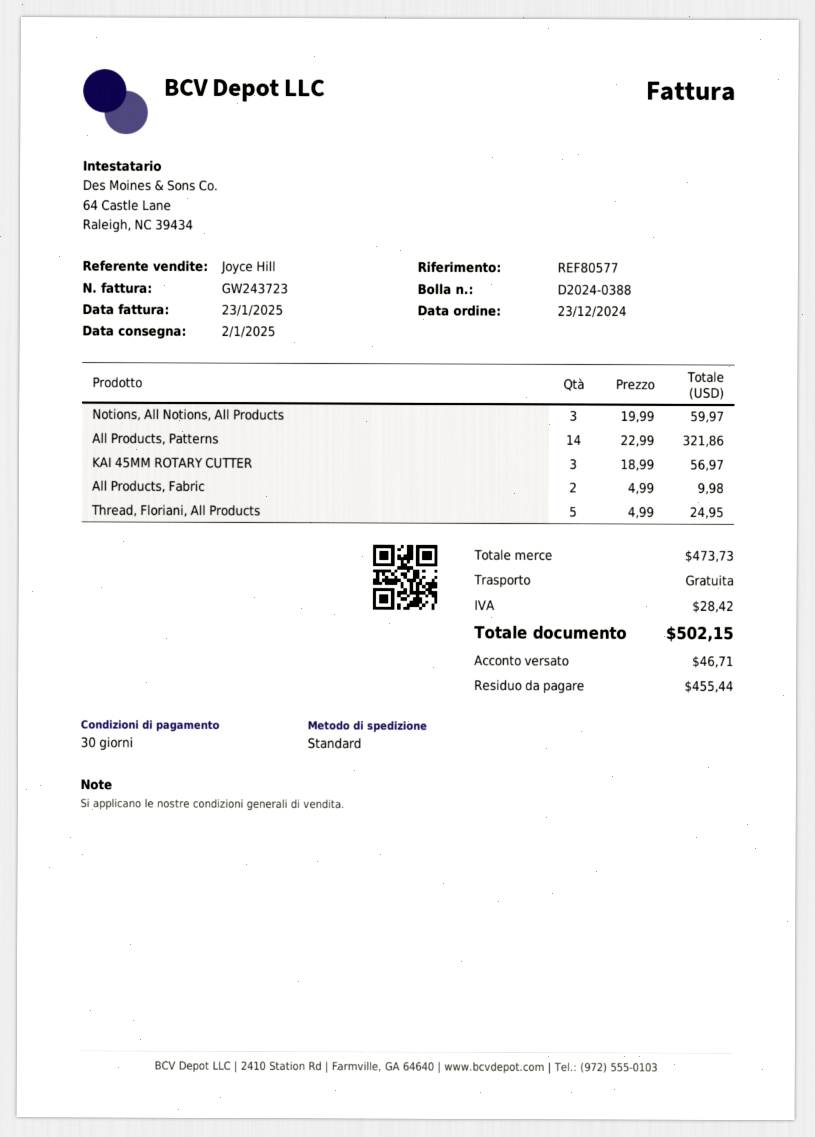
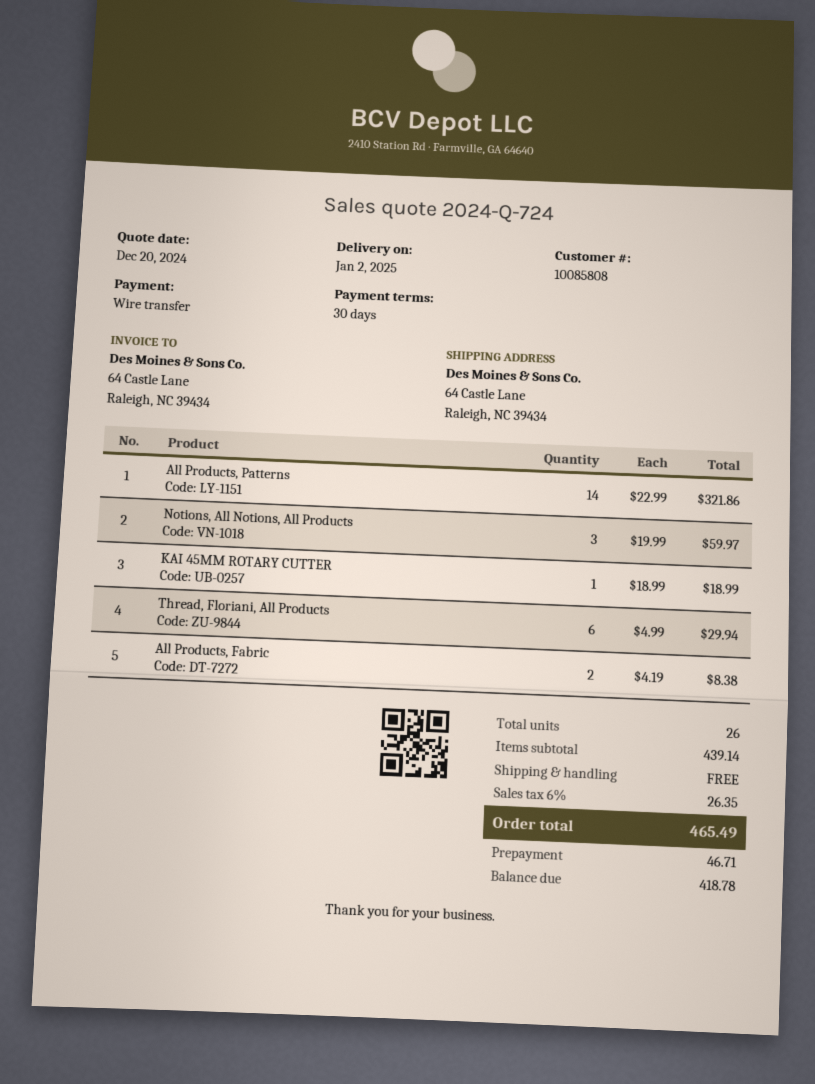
KAI 45MM ROTARY CUTTER: 3 x 18.99 = 56.97 -> 1 x 18.99 = 18.99
All Products, Fabric: 2 x 4.99 = 9.98 -> 2 x 4.19 = 8.38
Thread, Floriani, All Products: 5 x 4.99 = 24.95 -> 6 x 4.99 = 29.94
subtotal: 473.73 -> 439.14
tax: 28.42 -> 26.35
total: 502.15 -> 465.49
balance: 455.44 -> 418.78

